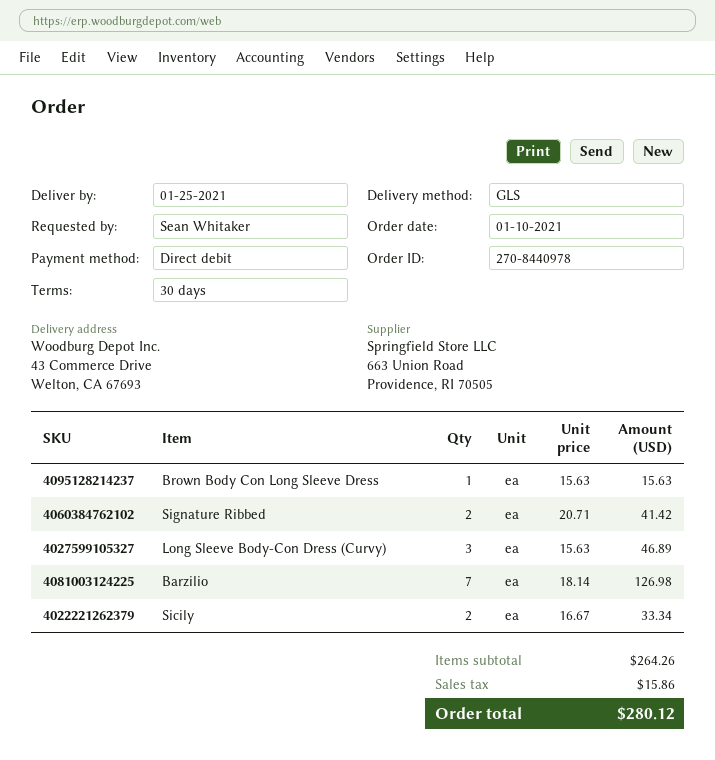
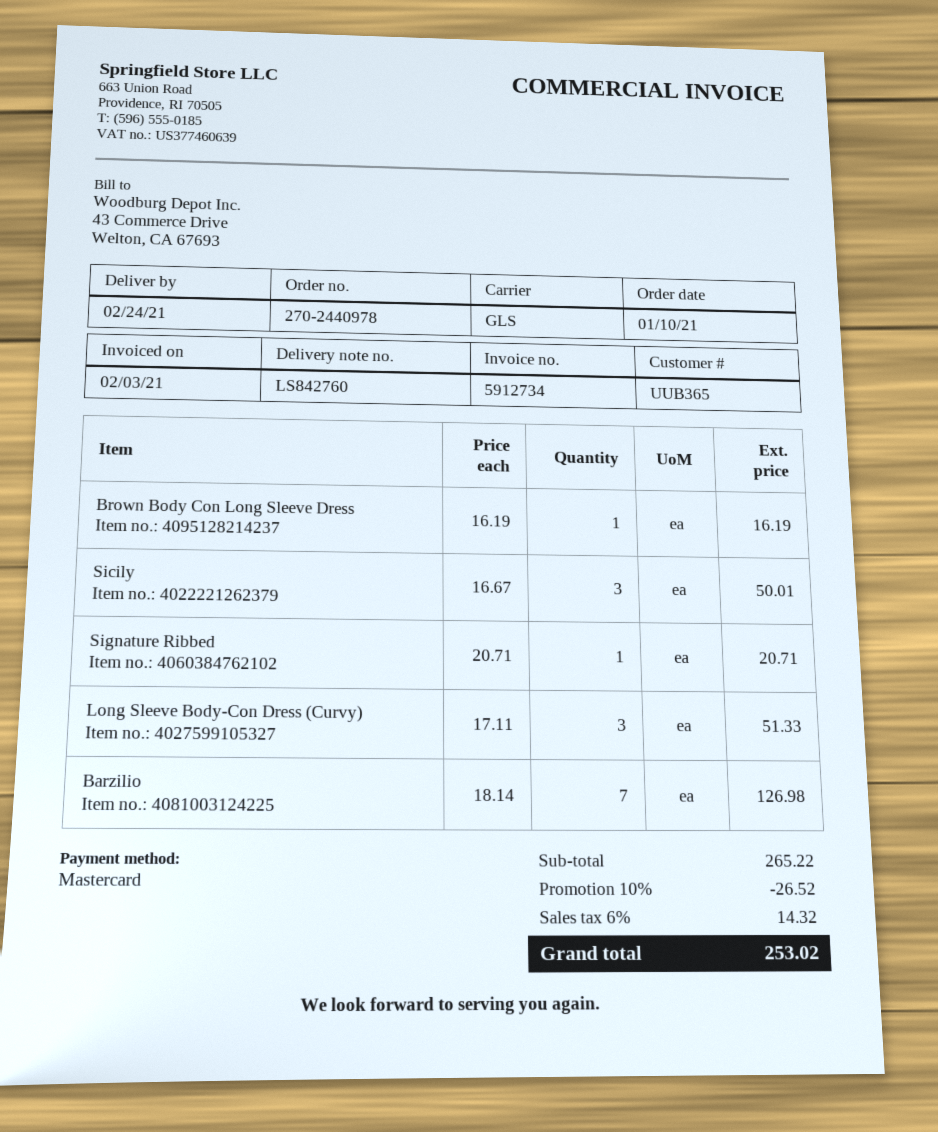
order number: 270-8440978 -> 270-2440978
delivery date: 2021-01-25 -> 2021-02-24
payment method: direct debit -> Mastercard
Brown Body Con Long Sleeve Dress: 1 x 15.63 = 15.63 -> 1 x 16.19 = 16.19
Signature Ribbed: 2 x 20.71 = 41.42 -> 1 x 20.71 = 20.71
Long Sleeve Body-Con Dress (Curvy): 3 x 15.63 = 46.89 -> 3 x 17.11 = 51.33
Sicily: 2 x 16.67 = 33.34 -> 3 x 16.67 = 50.01
subtotal: 264.26 -> 265.22
discount: none -> 10% = 26.52
tax: 15.86 -> 14.32
total: 280.12 -> 253.02

